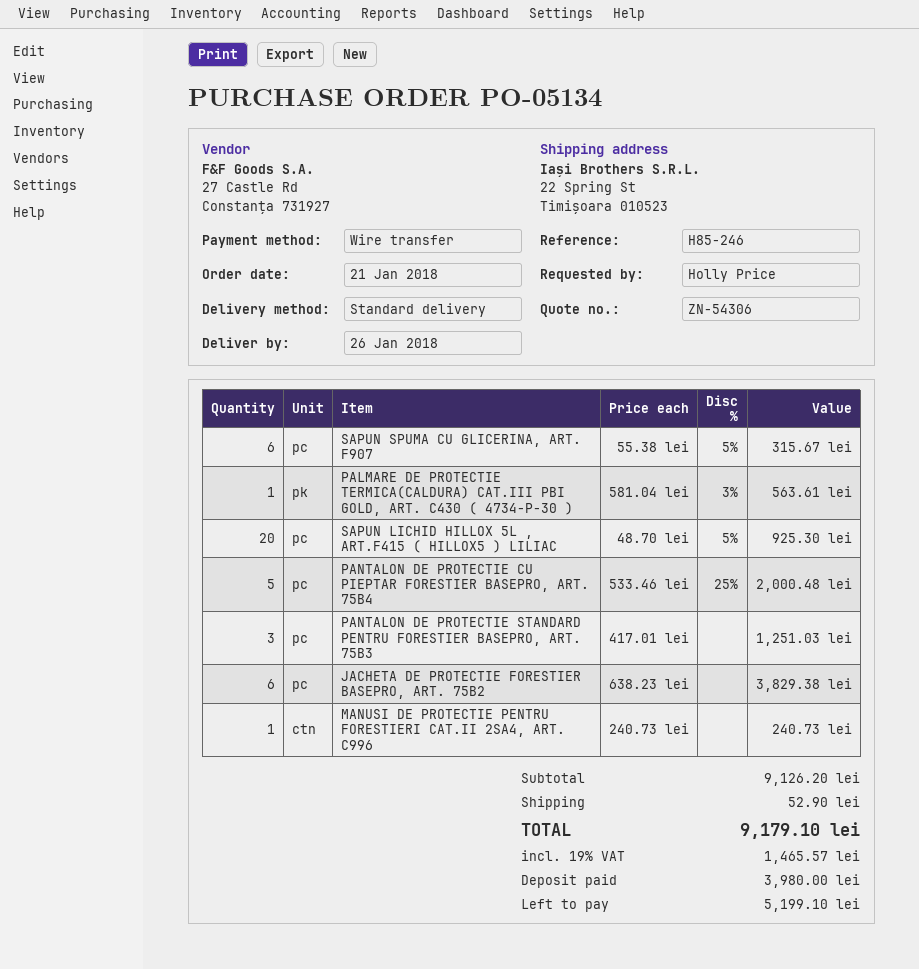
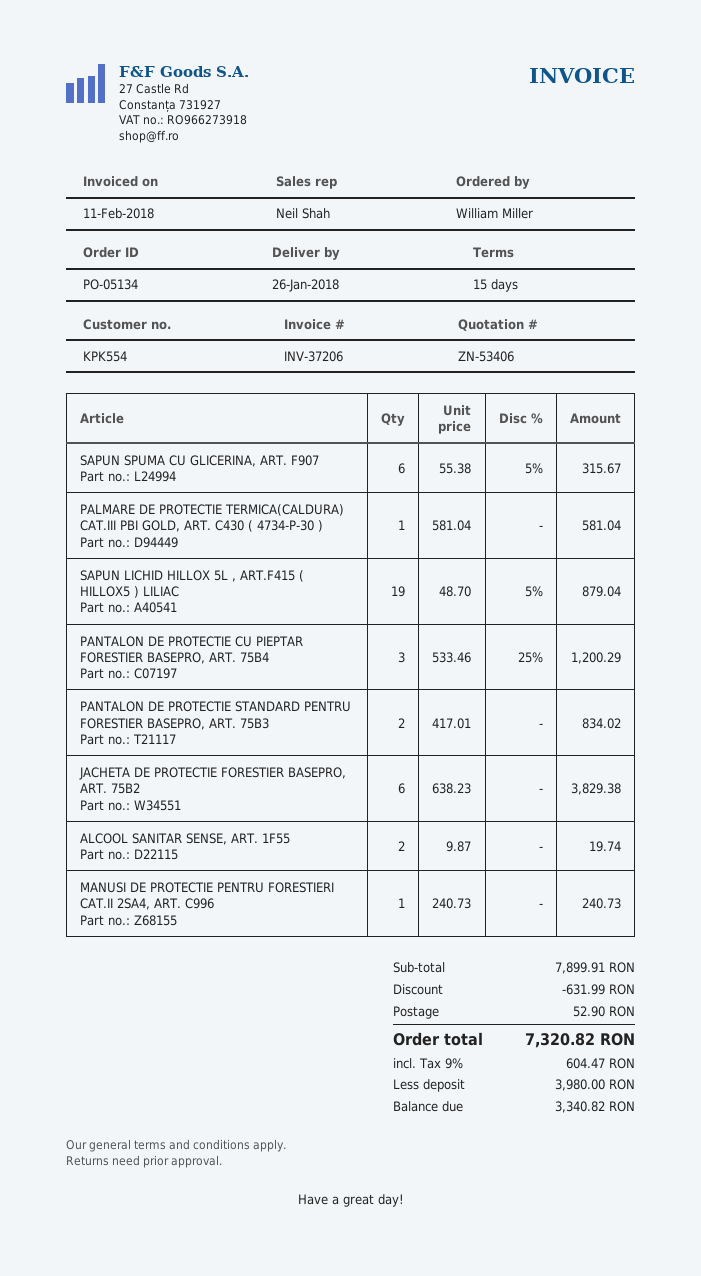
quote number: ZN-54306 -> ZN-53406
ordered by: Holly Price -> William Miller
PALMARE DE PROTECTIE TERMICA(CALDURA) CAT.III PBI GOLD, ART. C430 ( 4734-P-30 ): 1 x 581.04 - 3% = 563.61 -> 1 x 581.04 = 581.04
SAPUN LICHID HILLOX 5L , ART.F415 ( HILLOX5 ) LILIAC: 20 x 48.70 - 5% = 925.30 -> 19 x 48.70 - 5% = 879.04
PANTALON DE PROTECTIE CU PIEPTAR FORESTIER BASEPRO, ART. 75B4: 5 x 533.46 - 25% = 2000.48 -> 3 x 533.46 - 25% = 1200.29
PANTALON DE PROTECTIE STANDARD PENTRU FORESTIER BASEPRO, ART. 75B3: 3 x 417.01 = 1251.03 -> 2 x 417.01 = 834.02
ALCOOL SANITAR SENSE, ART. 1F55: none -> 2 x 9.87 = 19.74
subtotal: 9126.20 -> 7899.91
discount: none -> 631.99
tax: 19% = 1465.57 -> 9% = 604.47
total: 9179.10 -> 7320.82
balance: 5199.10 -> 3340.82

